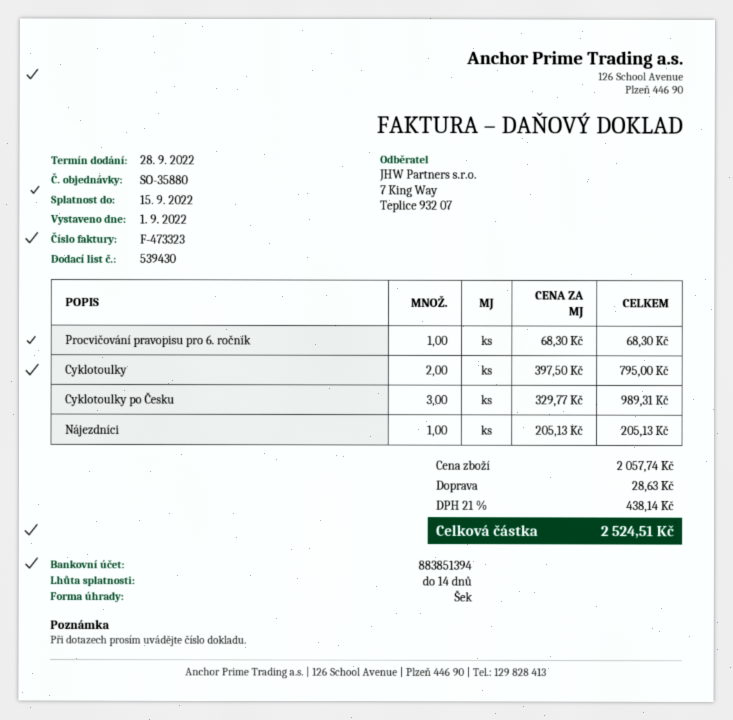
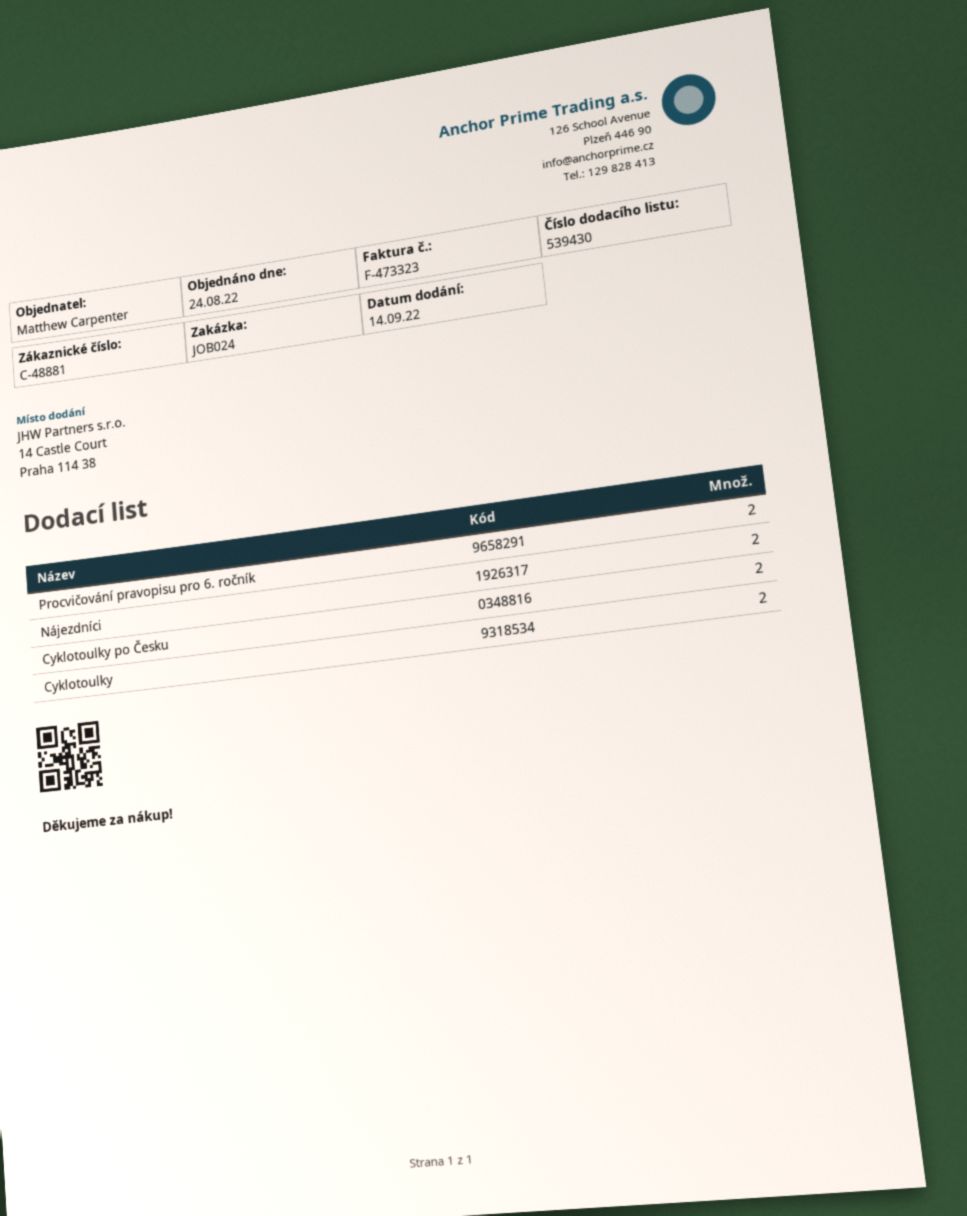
delivery date: 2022-09-28 -> 2022-09-14
Procvičování pravopisu pro 6. ročník: 1 -> 2
Cyklotoulky po Česku: 3 -> 2
Nájezdníci: 1 -> 2

